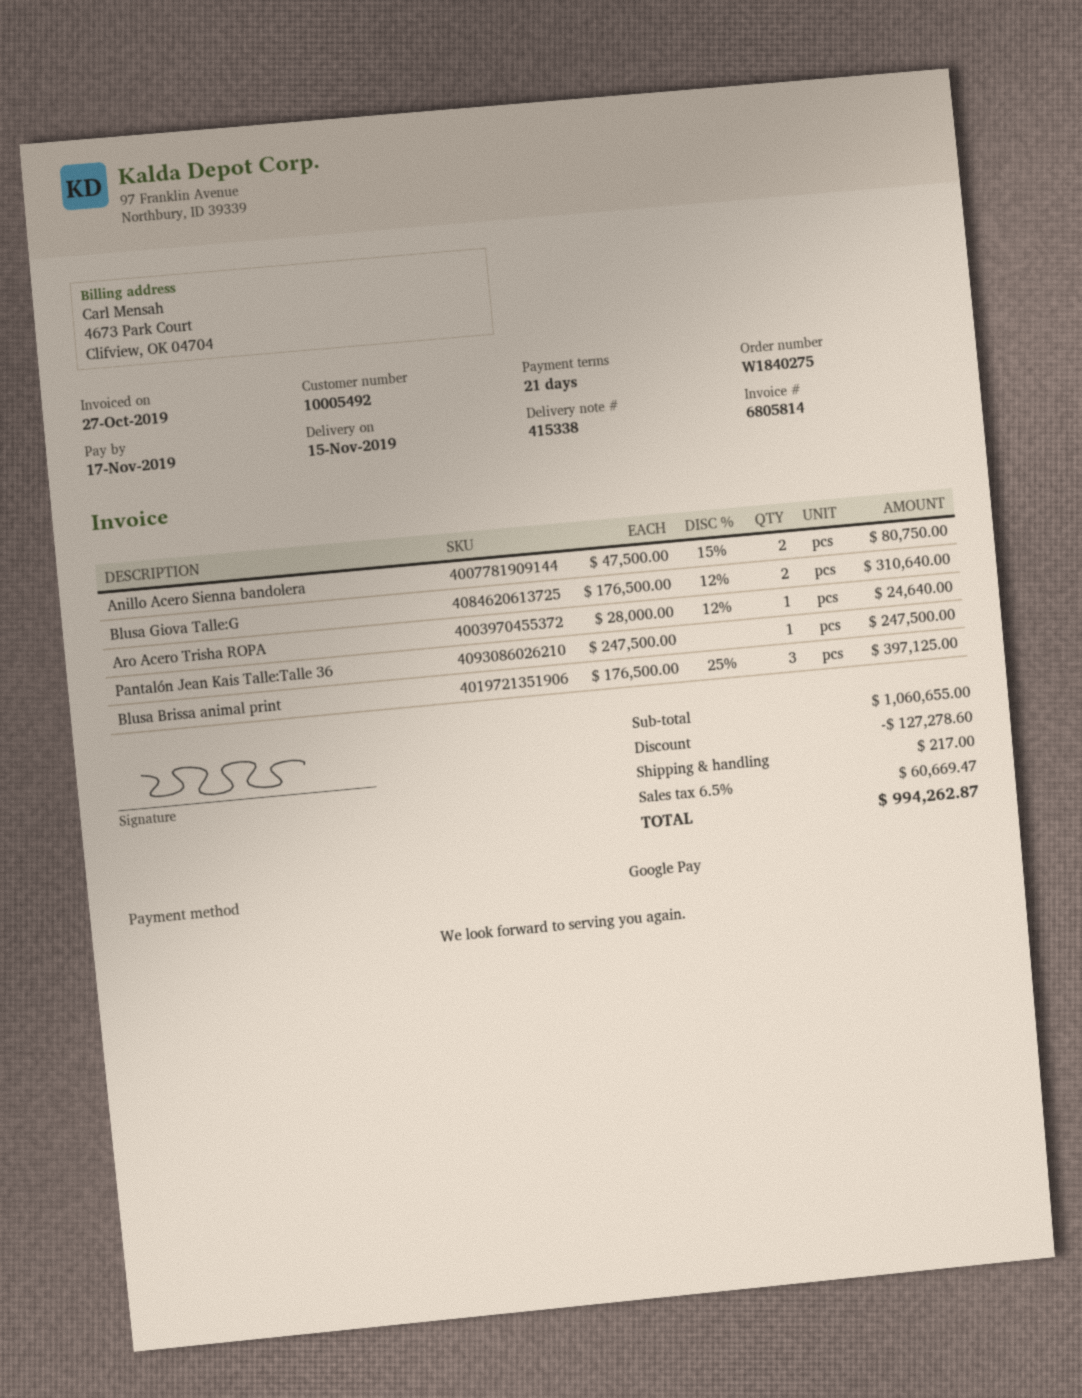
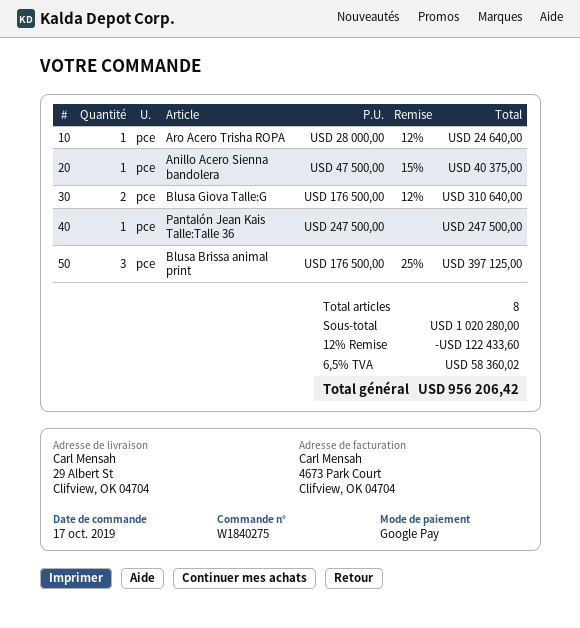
Anillo Acero Sienna bandolera: 2 x 47500.00 - 15% = 80750.00 -> 1 x 47500.00 - 15% = 40375.00
subtotal: 1060655.00 -> 1020280.00
discount: 127278.60 -> 122433.60
shipping: 217.00 -> none
tax: 6.5% = 60669.47 -> 6.5% = 58360.02
total: 994262.87 -> 956206.42

